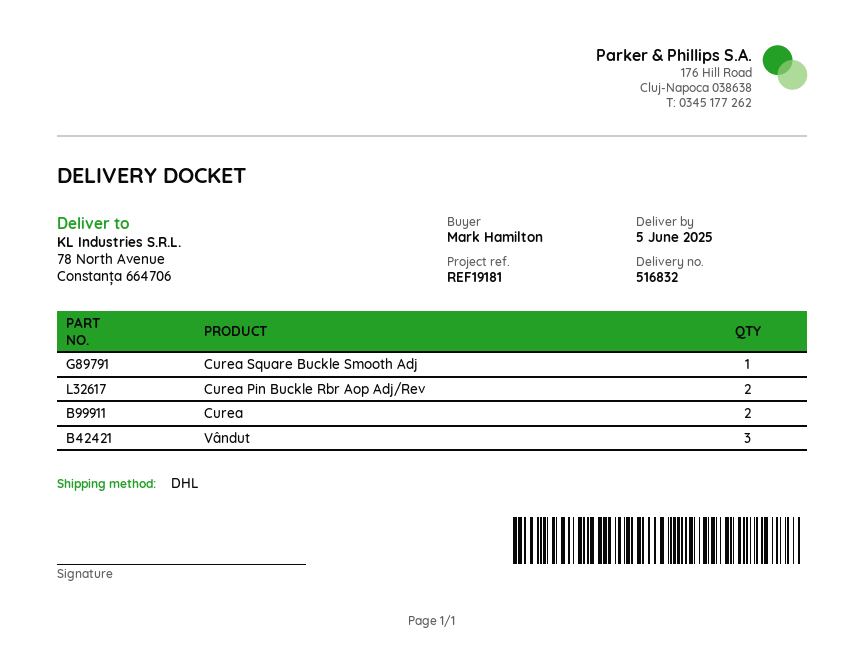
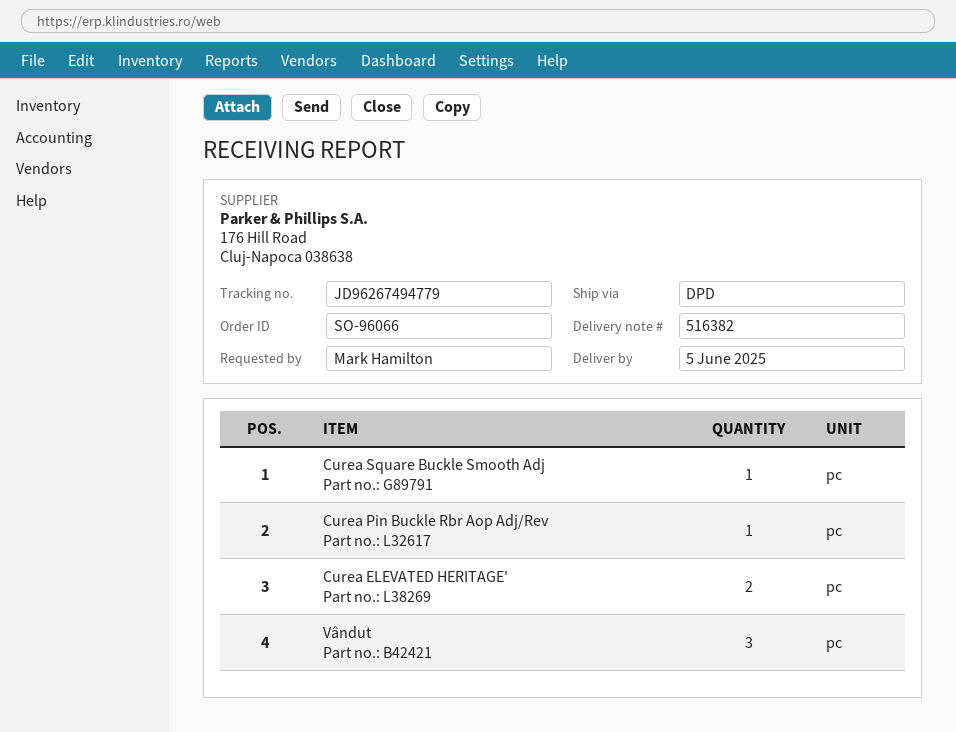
delivery note number: 516832 -> 516382
shipping method: DHL -> DPD
Curea Pin Buckle Rbr Aop Adj/Rev: 2 -> 1
Curea: 2 -> none
Curea ELEVATED HERITAGE': none -> 2

